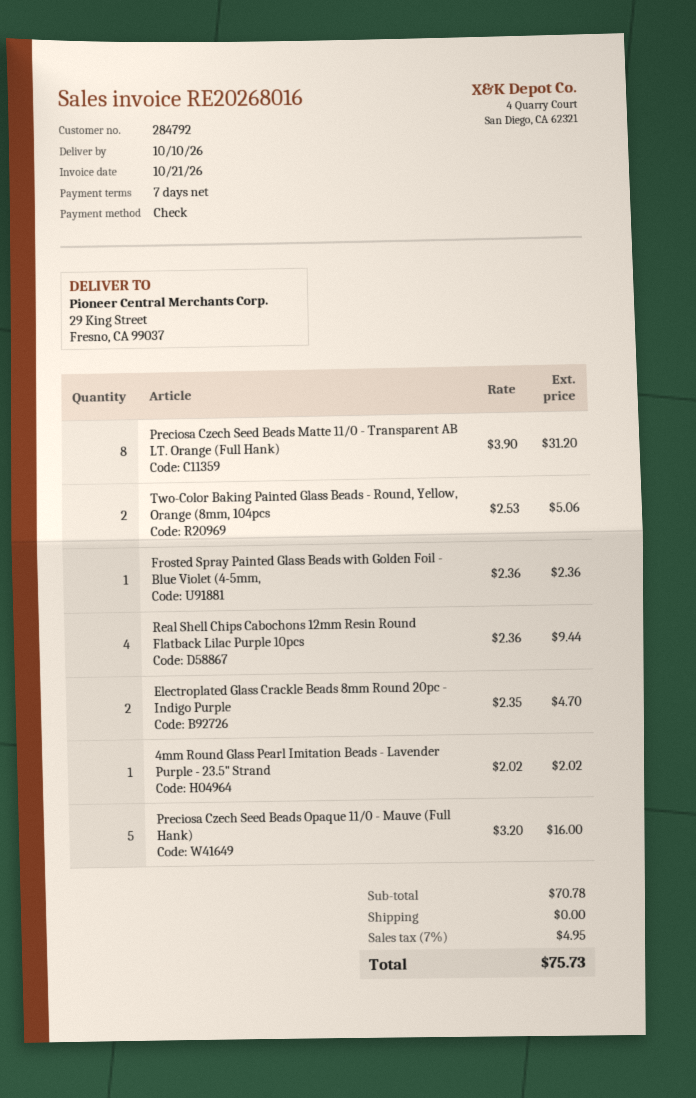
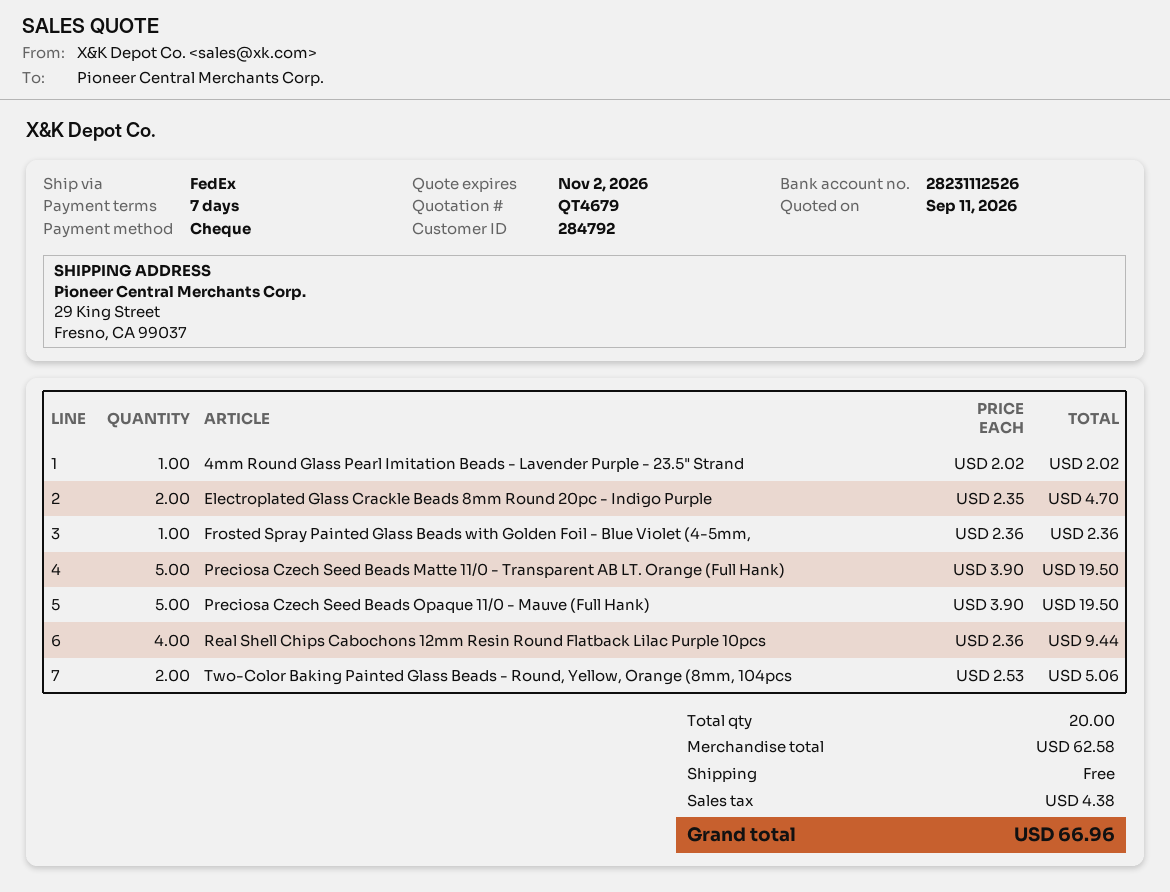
Preciosa Czech Seed Beads Matte 11/0 - Transparent AB LT. Orange (Full Hank): 8 x 3.90 = 31.20 -> 5 x 3.90 = 19.50
Preciosa Czech Seed Beads Opaque 11/0 - Mauve (Full Hank): 5 x 3.20 = 16.00 -> 5 x 3.90 = 19.50
subtotal: 70.78 -> 62.58
tax: 4.95 -> 4.38
total: 75.73 -> 66.96

